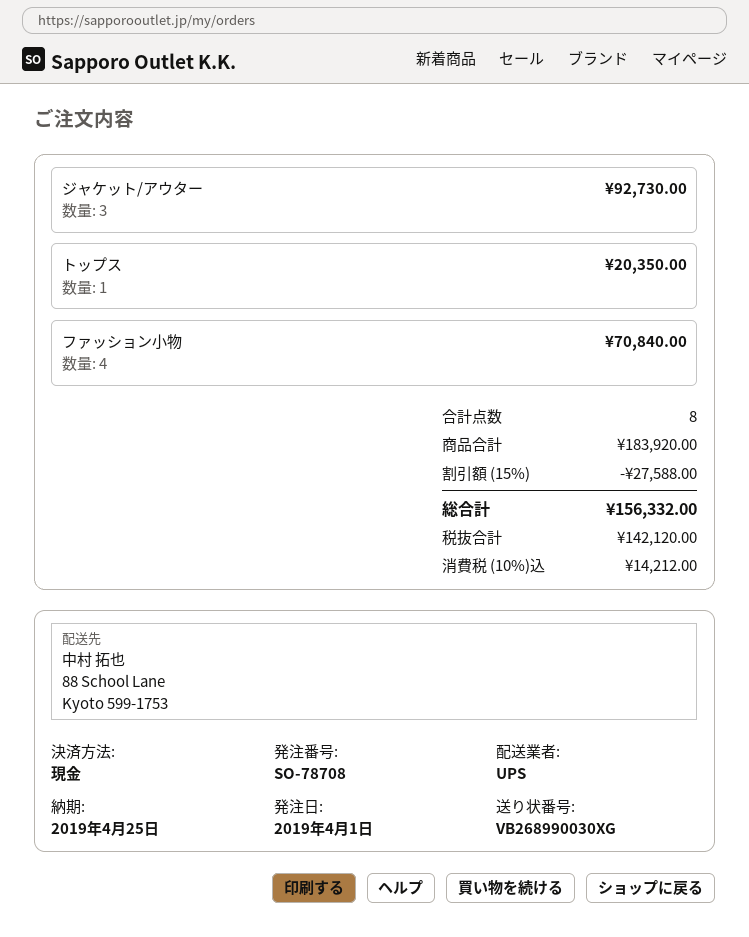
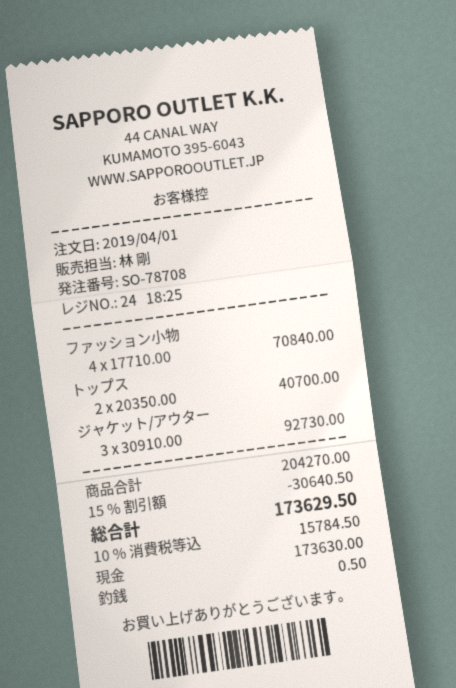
トップス: 1 for 20350.00 -> 2 for 40700.00
subtotal: 183920.00 -> 204270.00
discount: 15% = 27588.00 -> 15% = 30640.50
tax: 10% = 14212.00 -> 10% = 15784.50
total: 156332.00 -> 173629.50

